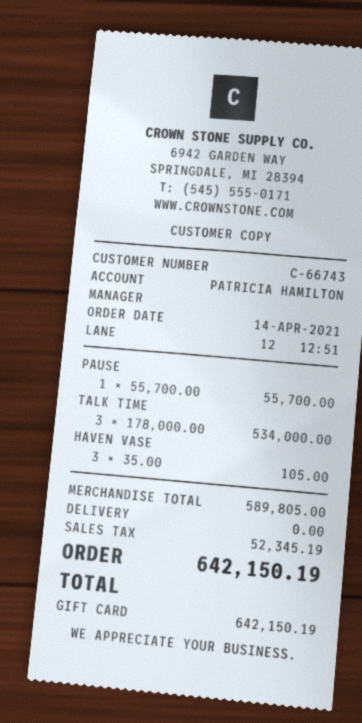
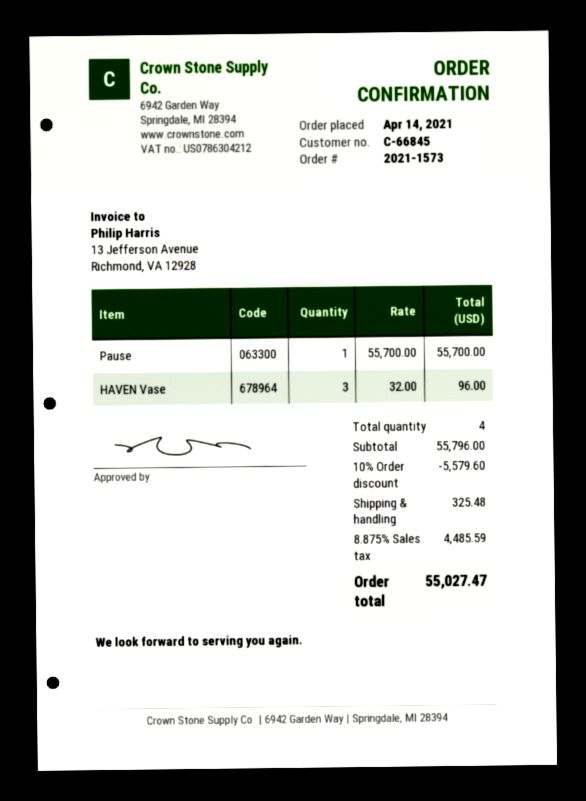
customer number: C-66743 -> C-66845
TALK TIME: 3 x 178000.00 = 534000.00 -> none
HAVEN VASE: 3 x 35.00 = 105.00 -> 3 x 32.00 = 96.00
subtotal: 589805.00 -> 55796.00
discount: none -> 10% = 5579.60
shipping: 0.00 -> 325.48
tax: 52345.19 -> 4485.59
total: 642150.19 -> 55027.47

